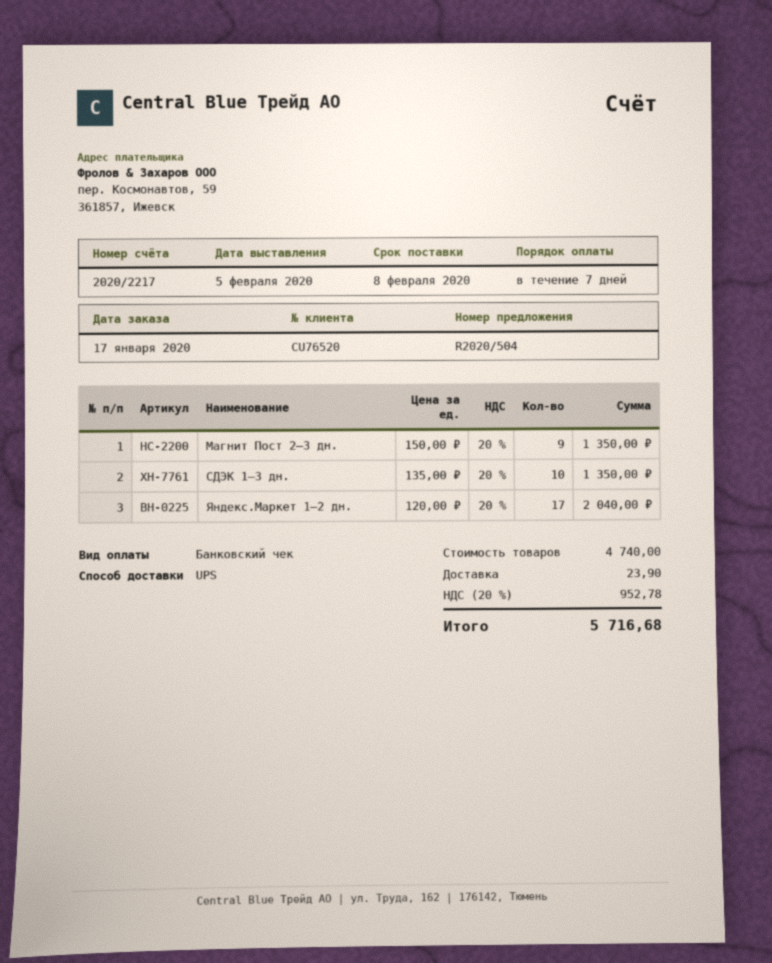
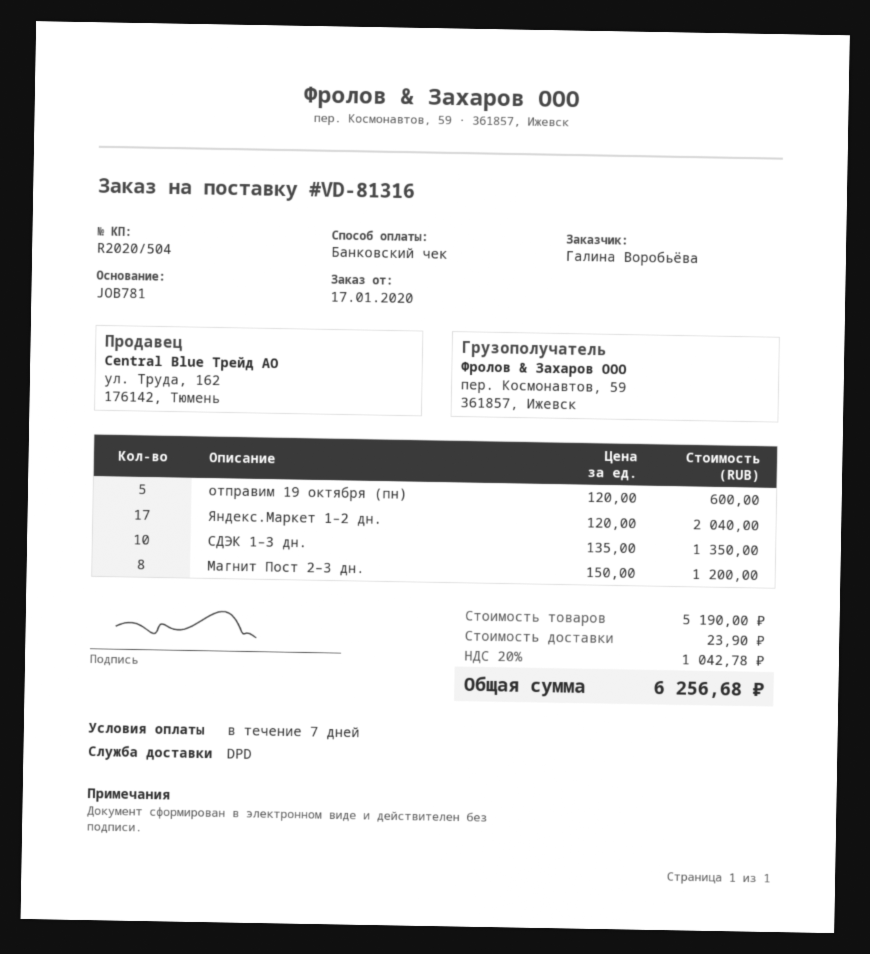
shipping method: UPS -> DPD
Магнит Пост 2–3 дн.: 9 x 150.00 = 1350.00 -> 8 x 150.00 = 1200.00
отправим 19 октября (пн): none -> 5 x 120.00 = 600.00
subtotal: 4740.00 -> 5190.00
tax: 20% = 952.78 -> 20% = 1042.78
total: 5716.68 -> 6256.68

